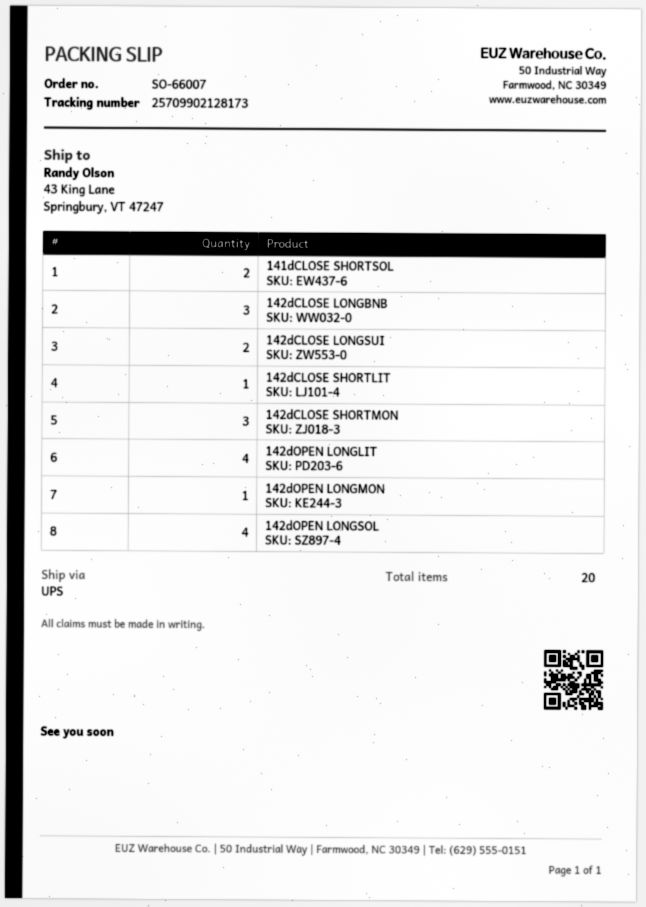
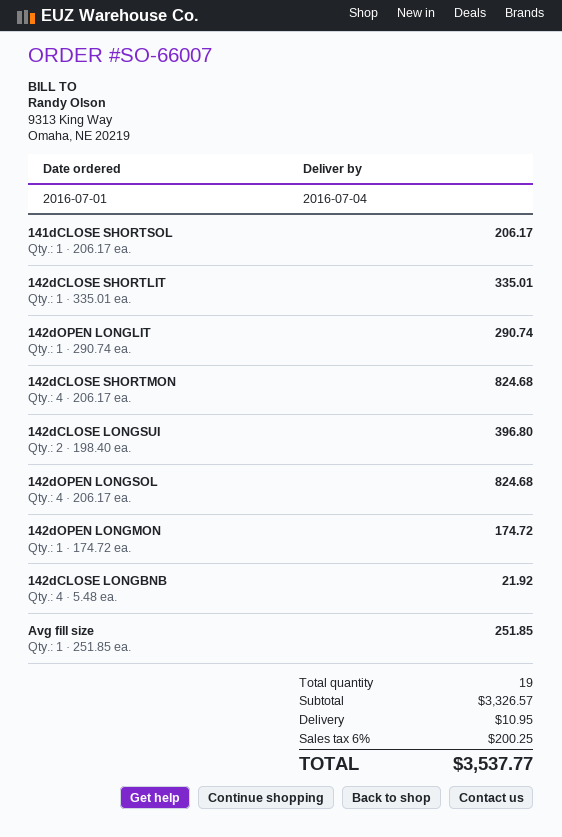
141dCLOSE SHORTSOL: 2 -> 1
142dCLOSE LONGBNB: 3 -> 4
142dCLOSE SHORTMON: 3 -> 4
142dOPEN LONGLIT: 4 -> 1
Avg fill size: none -> 1
total quantity: 20 -> 19

